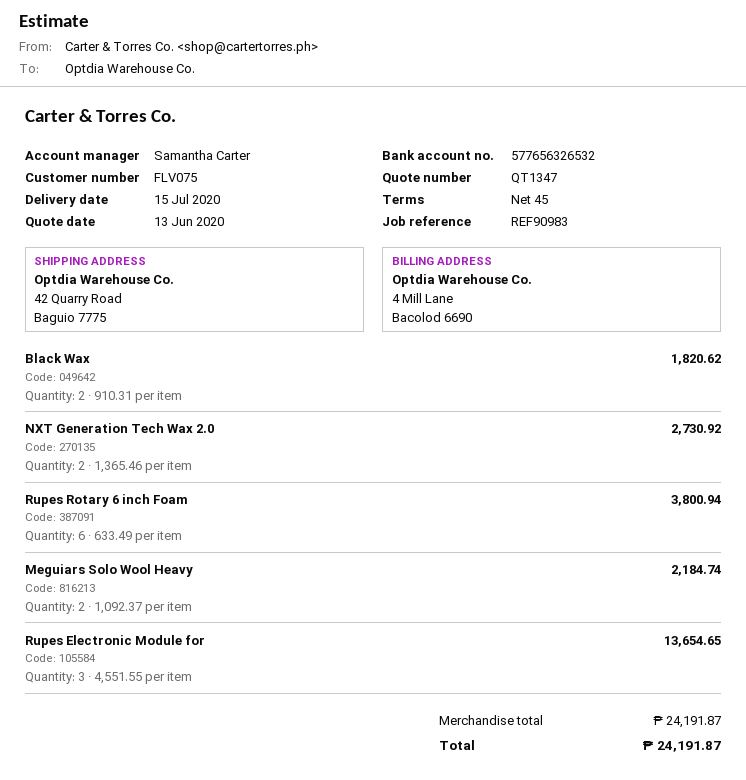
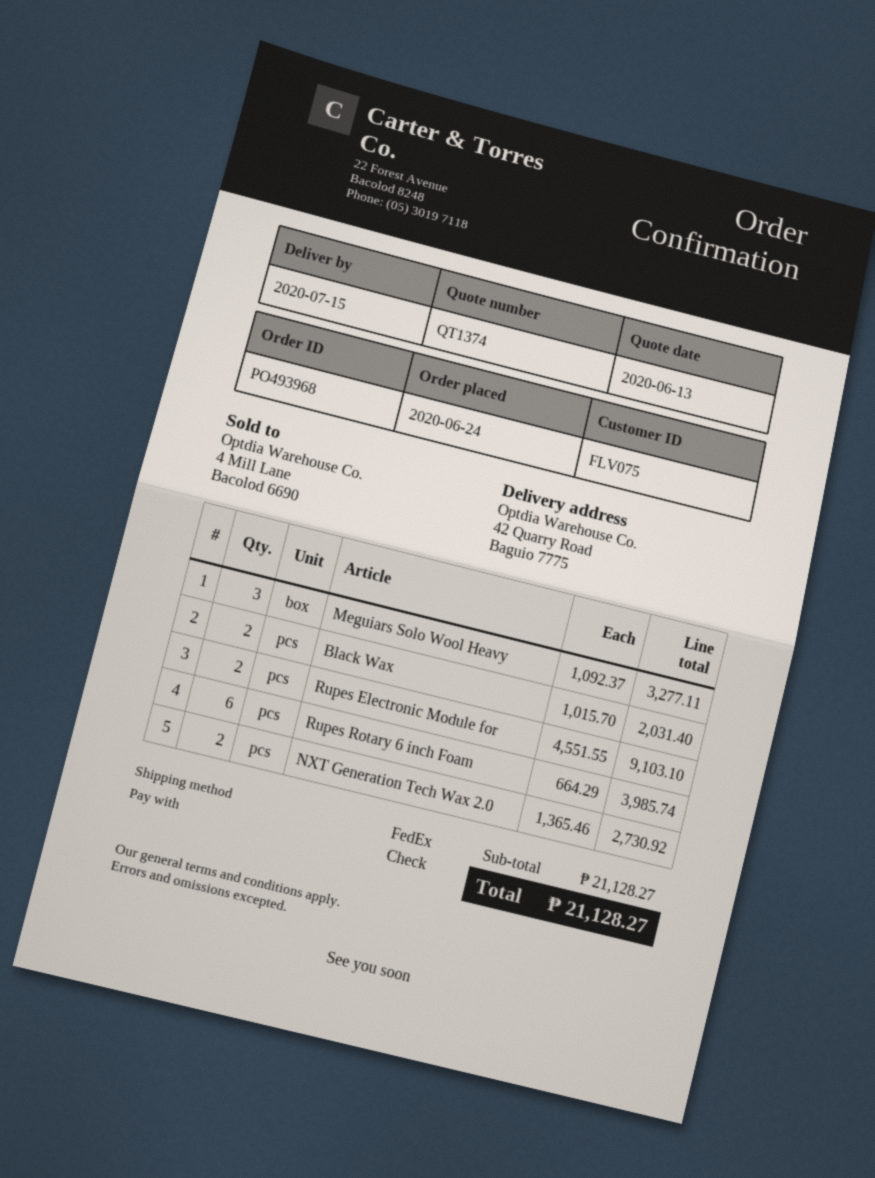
quote number: QT1347 -> QT1374
Black Wax: 2 x 910.31 = 1820.62 -> 2 x 1015.70 = 2031.40
Rupes Rotary 6 inch Foam: 6 x 633.49 = 3800.94 -> 6 x 664.29 = 3985.74
Meguiars Solo Wool Heavy: 2 x 1092.37 = 2184.74 -> 3 x 1092.37 = 3277.11
Rupes Electronic Module for: 3 x 4551.55 = 13654.65 -> 2 x 4551.55 = 9103.10
subtotal: 24191.87 -> 21128.27
total: 24191.87 -> 21128.27

